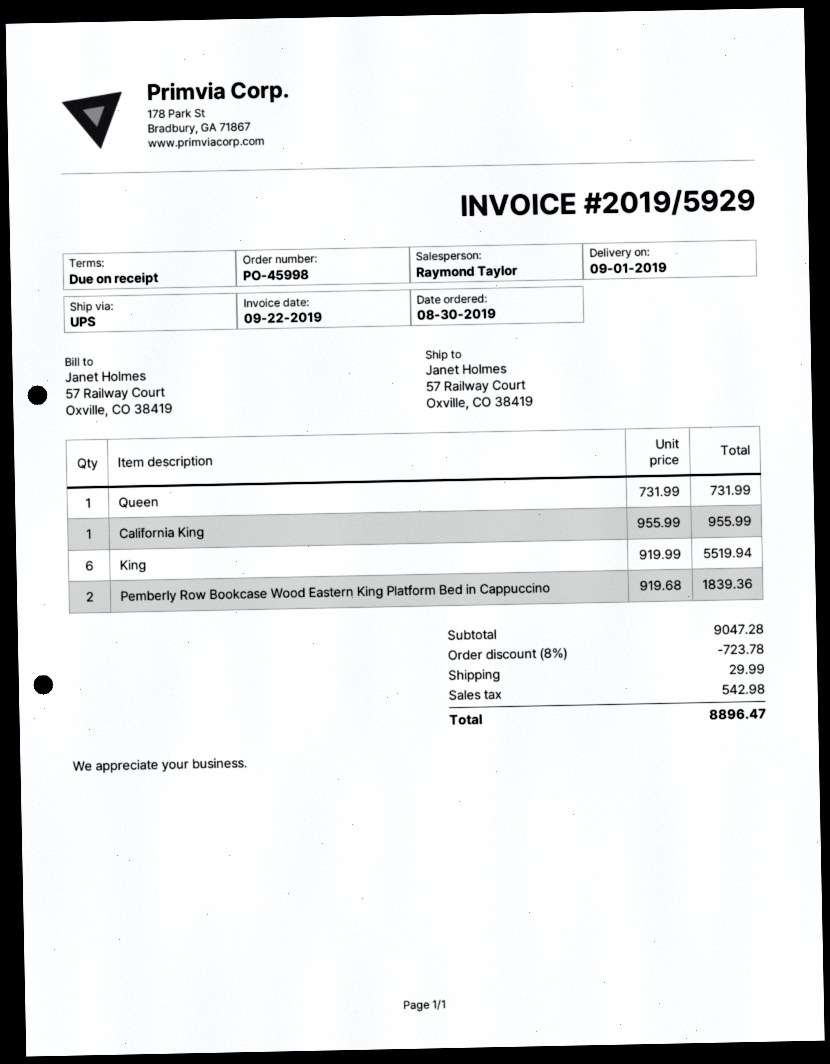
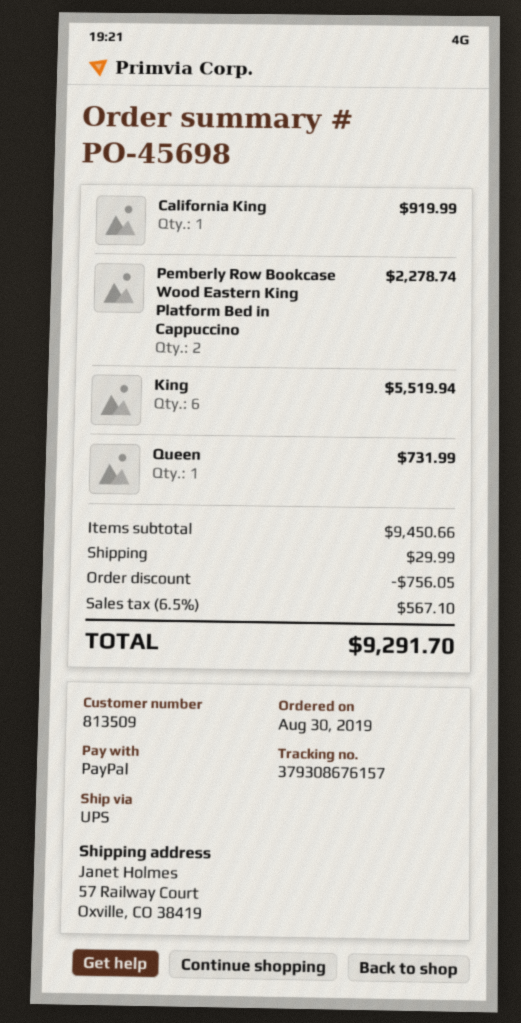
order number: PO-45998 -> PO-45698
California King: 1 for 955.99 -> 1 for 919.99
Pemberly Row Bookcase Wood Eastern King Platform Bed in Cappuccino: 2 for 1839.36 -> 2 for 2278.74
subtotal: 9047.28 -> 9450.66
discount: 723.78 -> 756.05
tax: 542.98 -> 567.10
total: 8896.47 -> 9291.70

